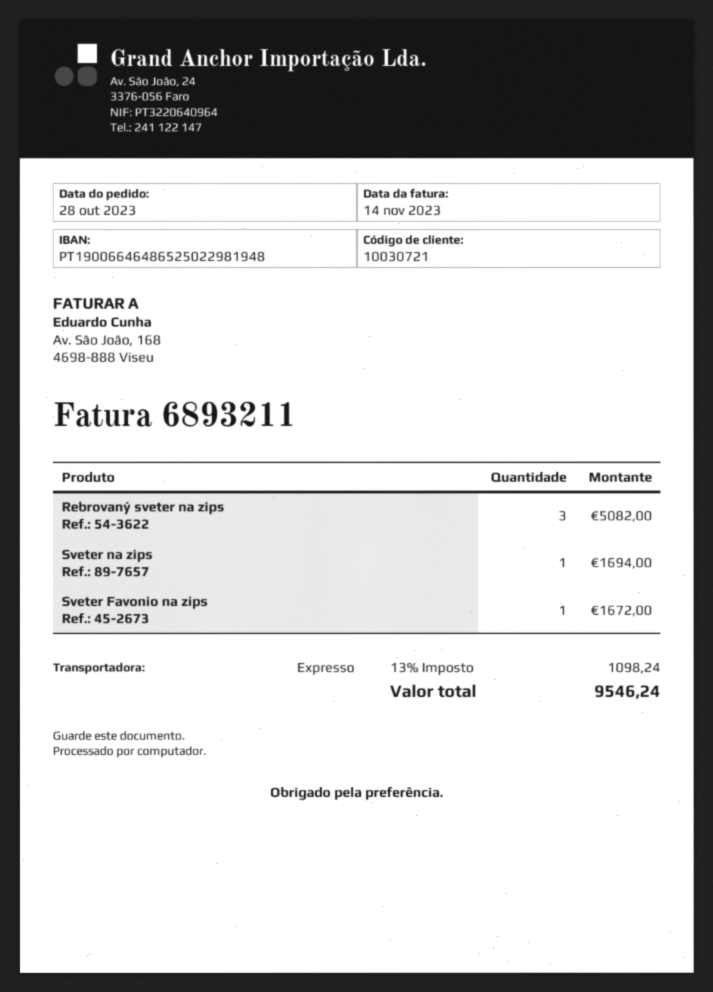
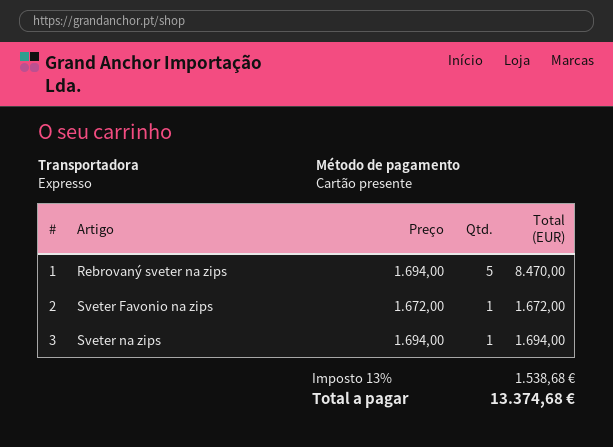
Rebrovaný sveter na zips: 3 for 5082.00 -> 5 for 8470.00
tax: 13% = 1098.24 -> 13% = 1538.68
total: 9546.24 -> 13374.68

